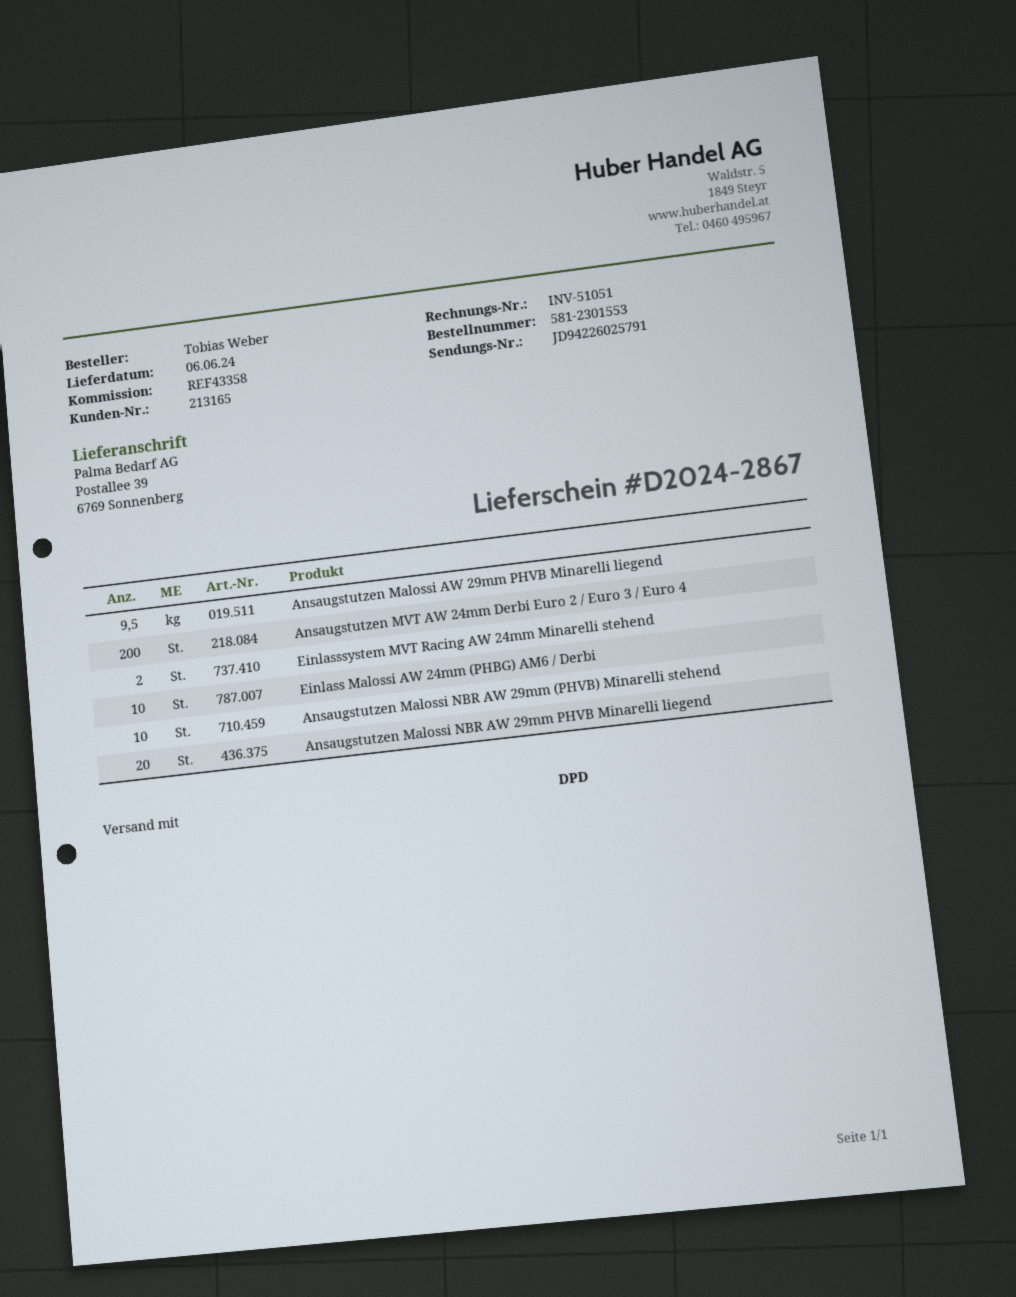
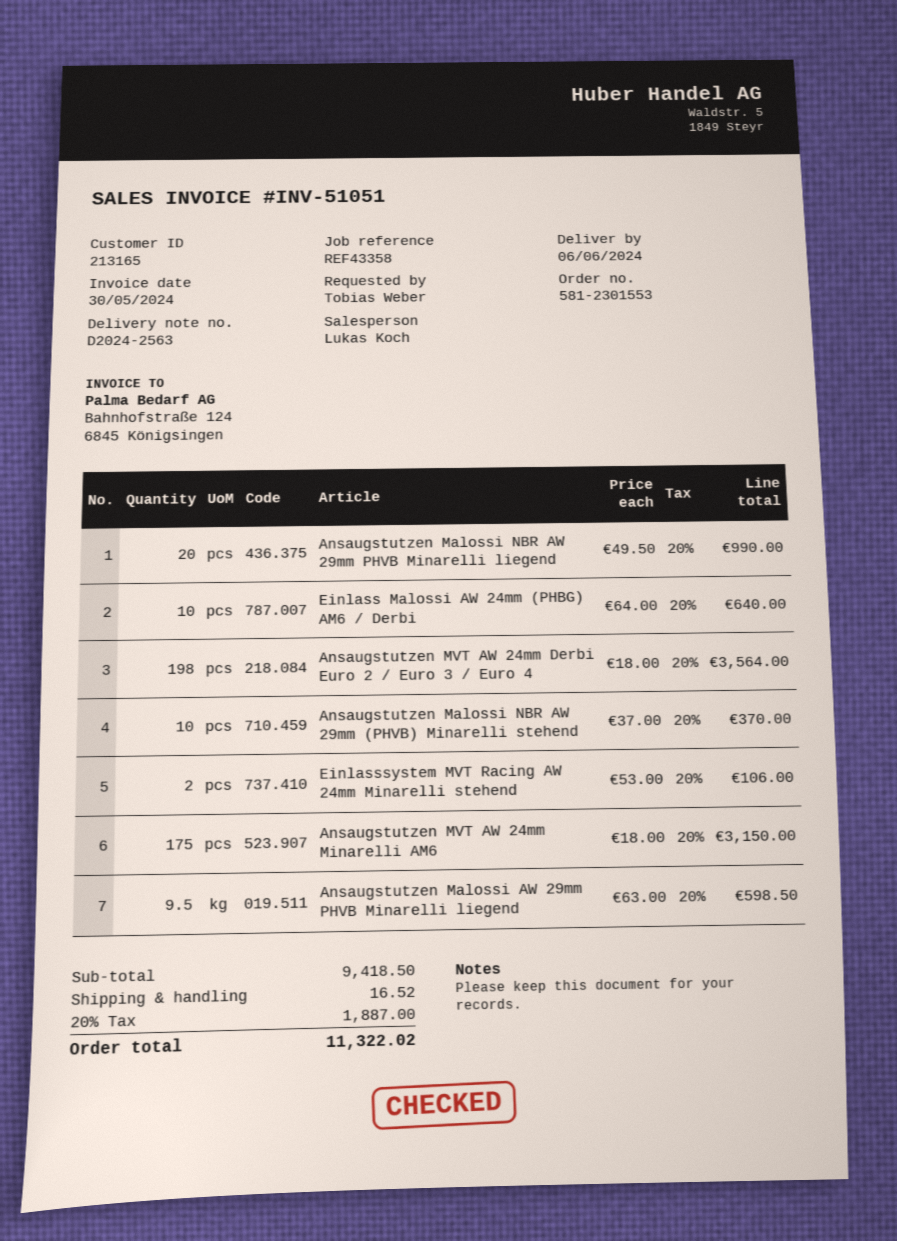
delivery note number: D2024-2867 -> D2024-2563
Ansaugstutzen MVT AW 24mm Derbi Euro 2 / Euro 3 / Euro 4: 200 -> 198
Ansaugstutzen MVT AW 24mm Minarelli AM6: none -> 175

